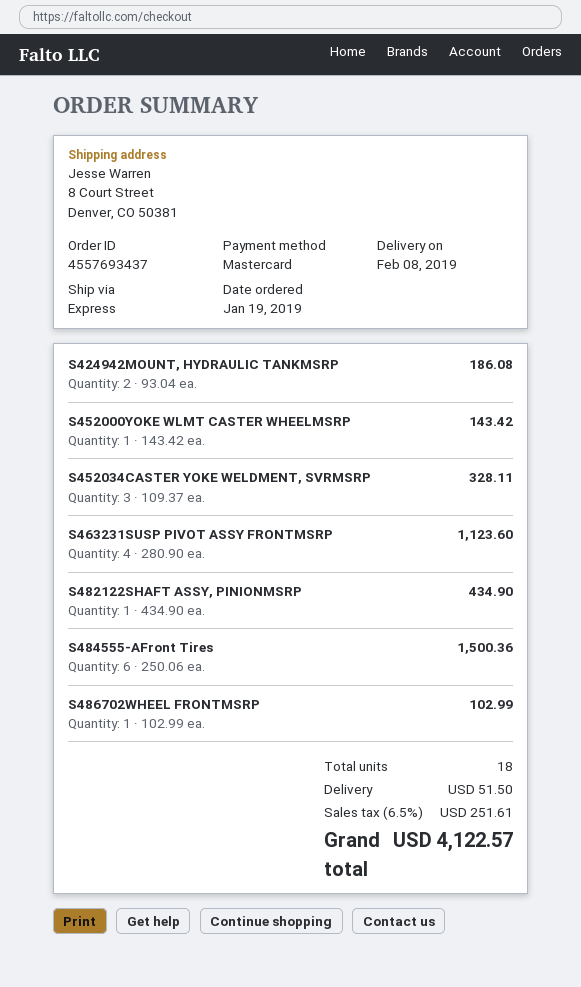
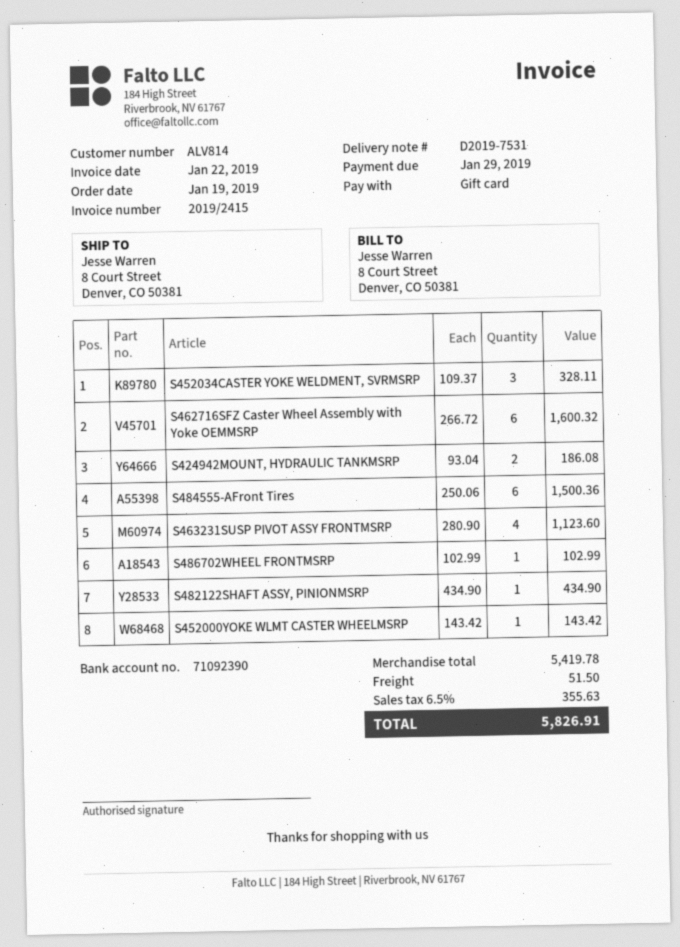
payment method: Mastercard -> gift card
S462716SFZ Caster Wheel Assembly with Yoke OEMMSRP: none -> 6 x 266.72 = 1600.32
tax: 6.5% = 251.61 -> 6.5% = 355.63
total: 4122.57 -> 5826.91

